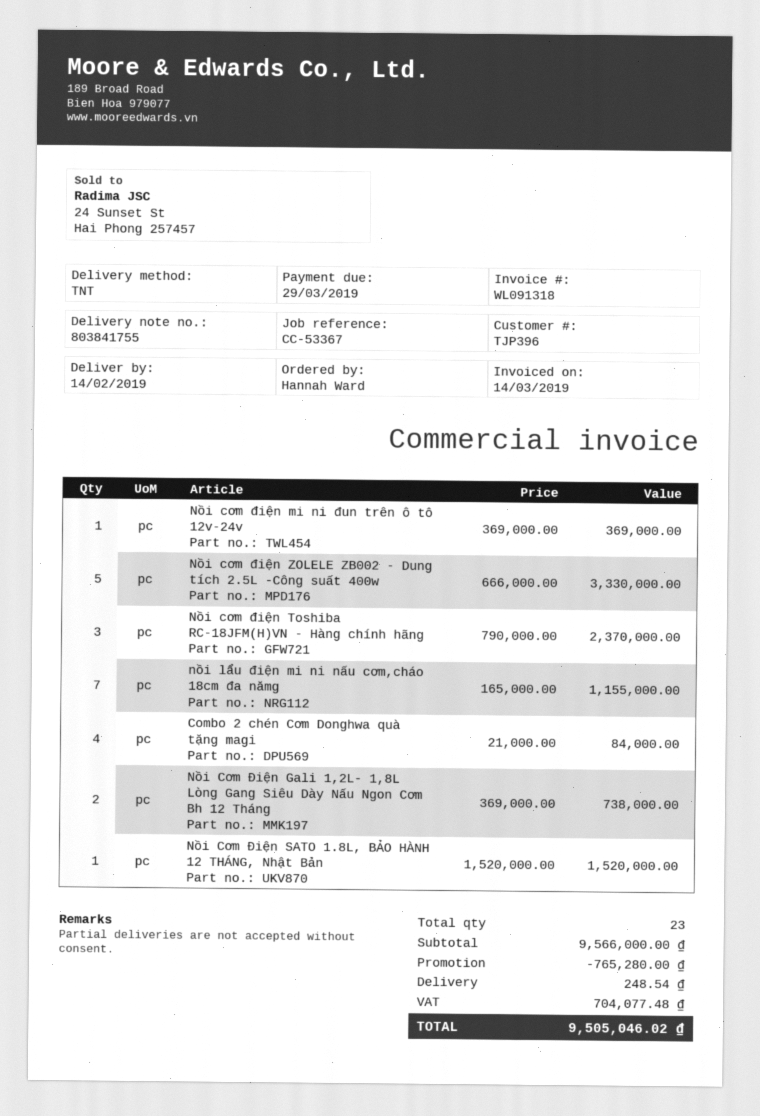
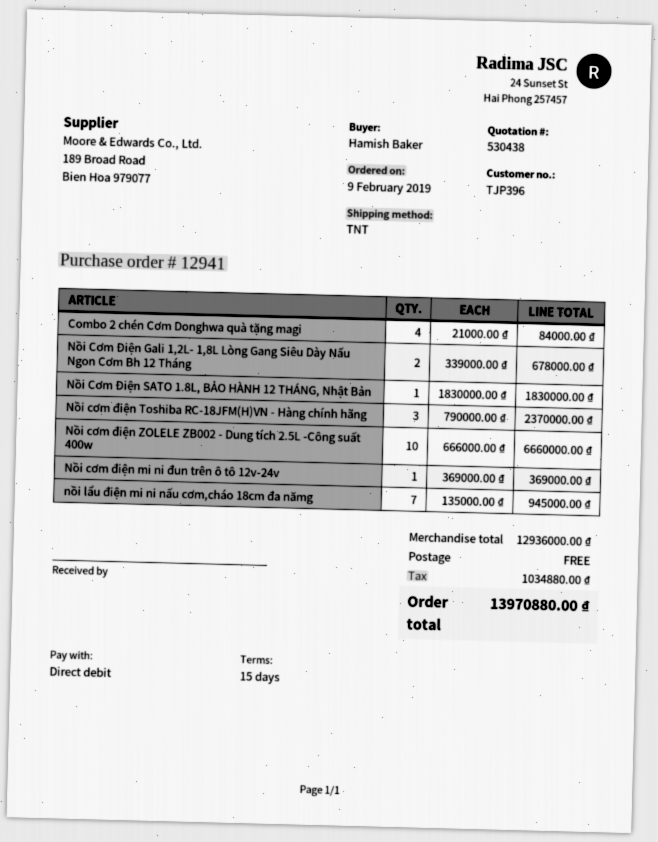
ordered by: Hannah Ward -> Hamish Baker
Nồi cơm điện ZOLELE ZB002 - Dung tích 2.5L -Công suất 400w: 5 x 666000.00 = 3330000.00 -> 10 x 666000.00 = 6660000.00
nồi lẩu điện mi ni nấu cơm,cháo 18cm đa nămg: 7 x 165000.00 = 1155000.00 -> 7 x 135000.00 = 945000.00
Nồi Cơm Điện Gali 1,2L- 1,8L Lòng Gang Siêu Dày Nấu Ngon Cơm Bh 12 Tháng: 2 x 369000.00 = 738000.00 -> 2 x 339000.00 = 678000.00
Nồi Cơm Điện SATO 1.8L, BẢO HÀNH 12 THÁNG, Nhật Bản: 1 x 1520000.00 = 1520000.00 -> 1 x 1830000.00 = 1830000.00
subtotal: 9566000.00 -> 12936000.00
discount: 765280.00 -> none
shipping: 248.54 -> 0.00
tax: 704077.48 -> 1034880.00
total: 9505046.02 -> 13970880.00

